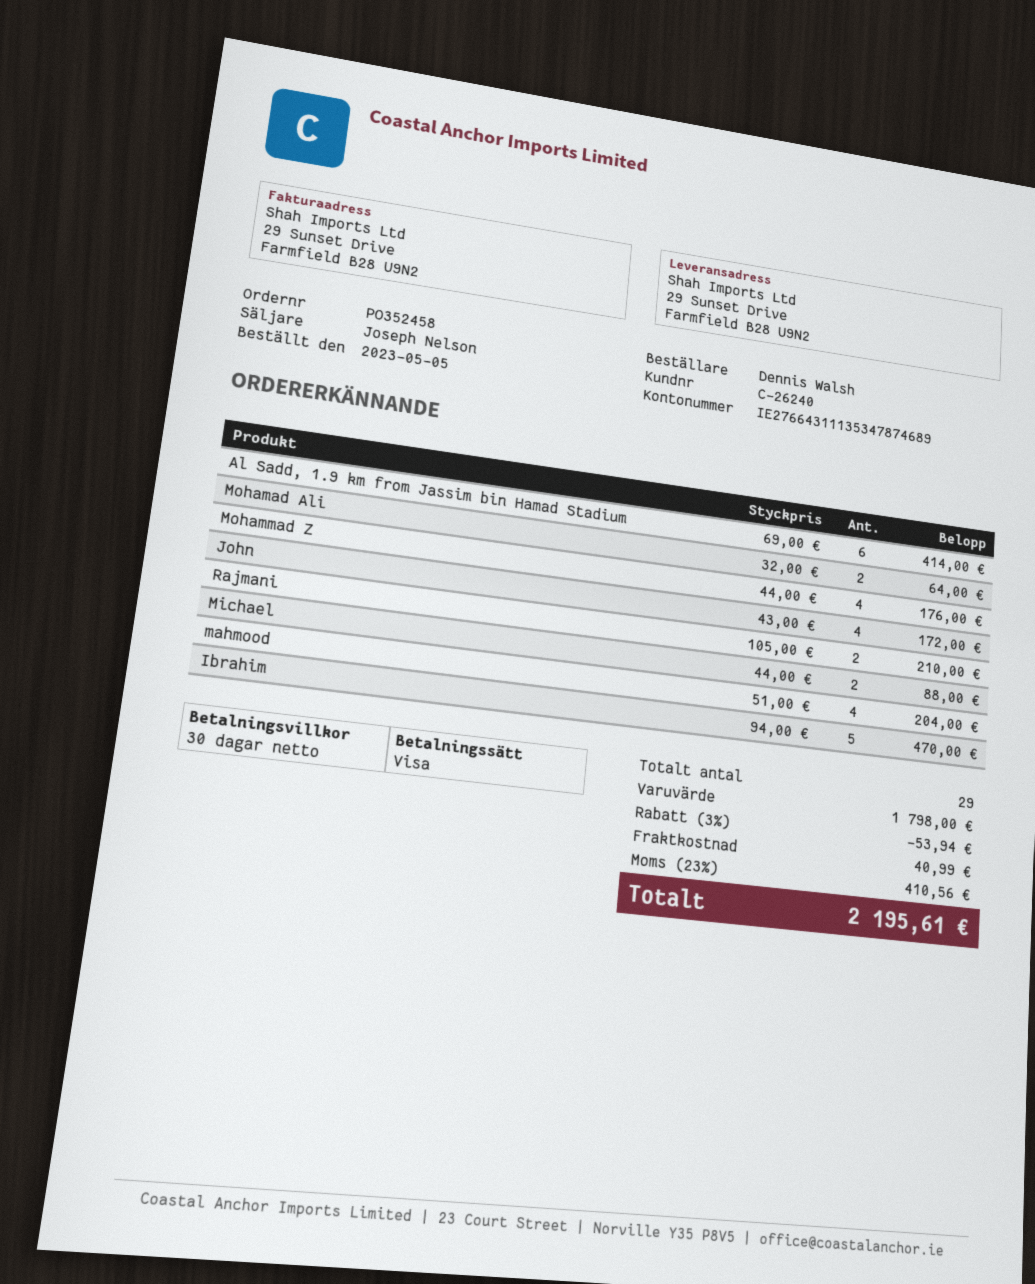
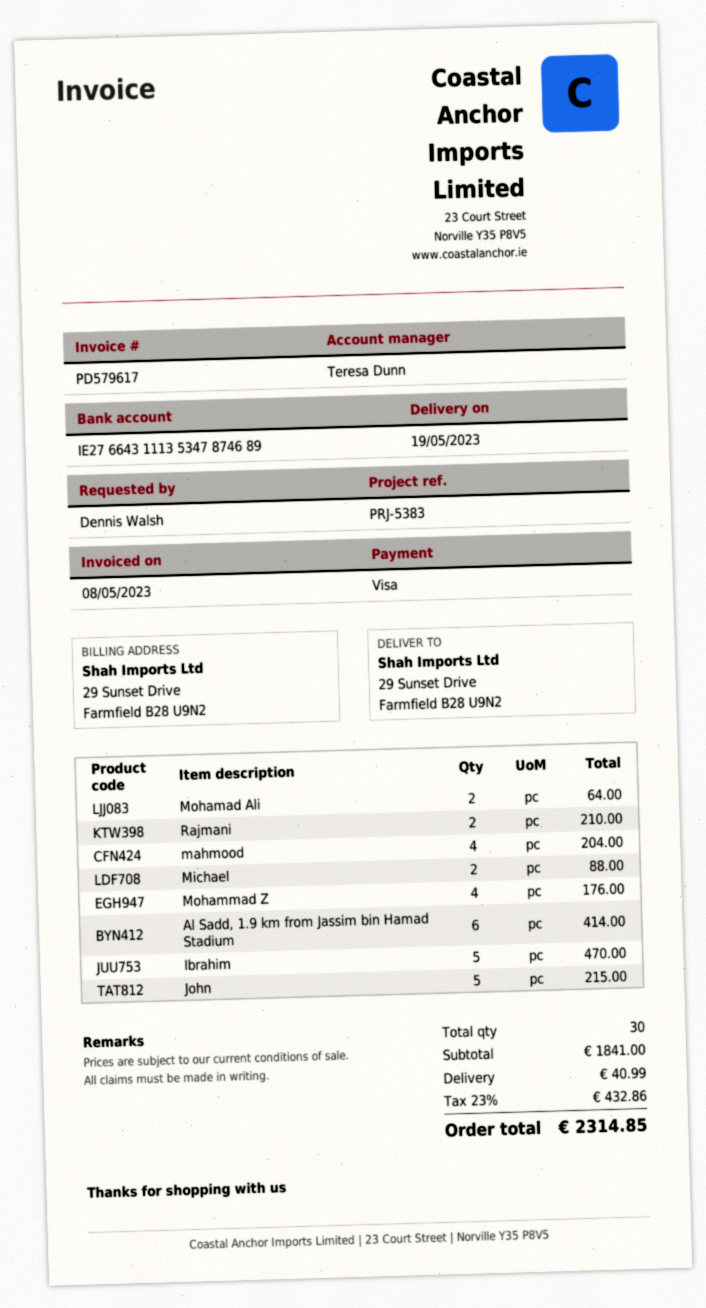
sales rep: Joseph Nelson -> Teresa Dunn
John: 4 for 172.00 -> 5 for 215.00
total quantity: 29 -> 30
subtotal: 1798.00 -> 1841.00
discount: 3% = 53.94 -> none
tax: 23% = 410.56 -> 23% = 432.86
total: 2195.61 -> 2314.85

